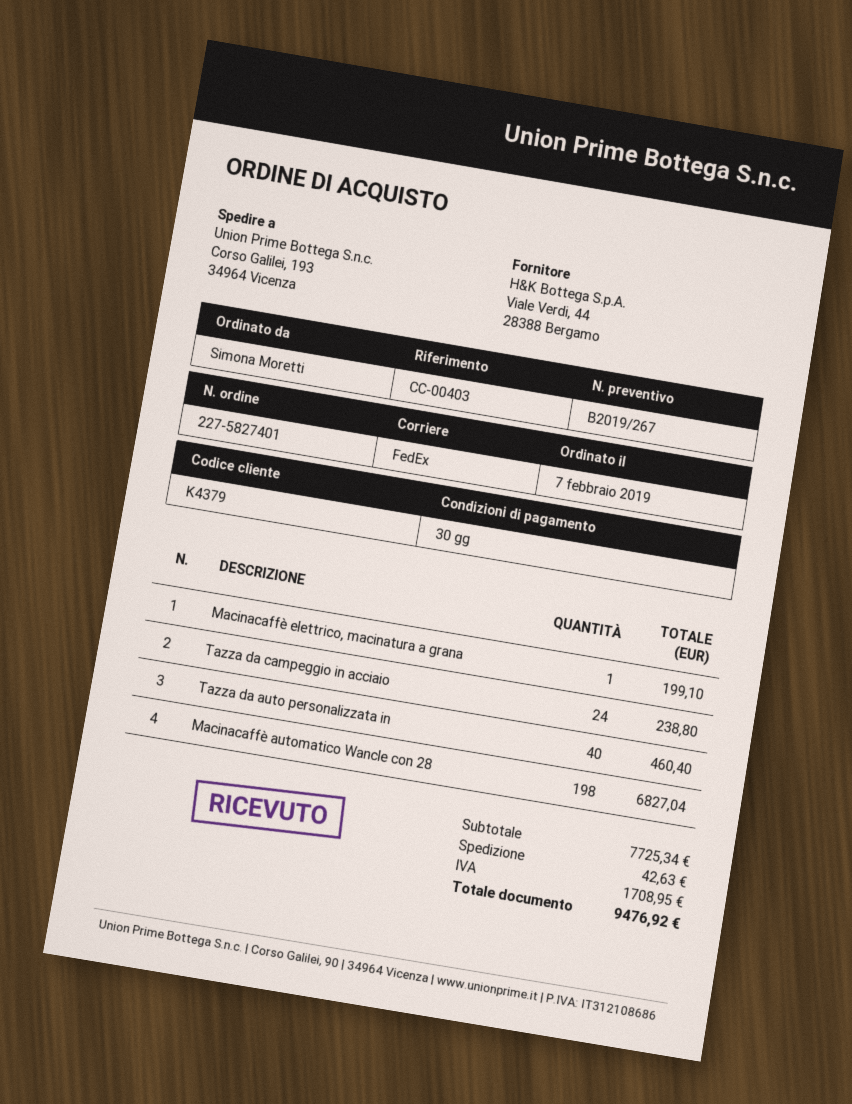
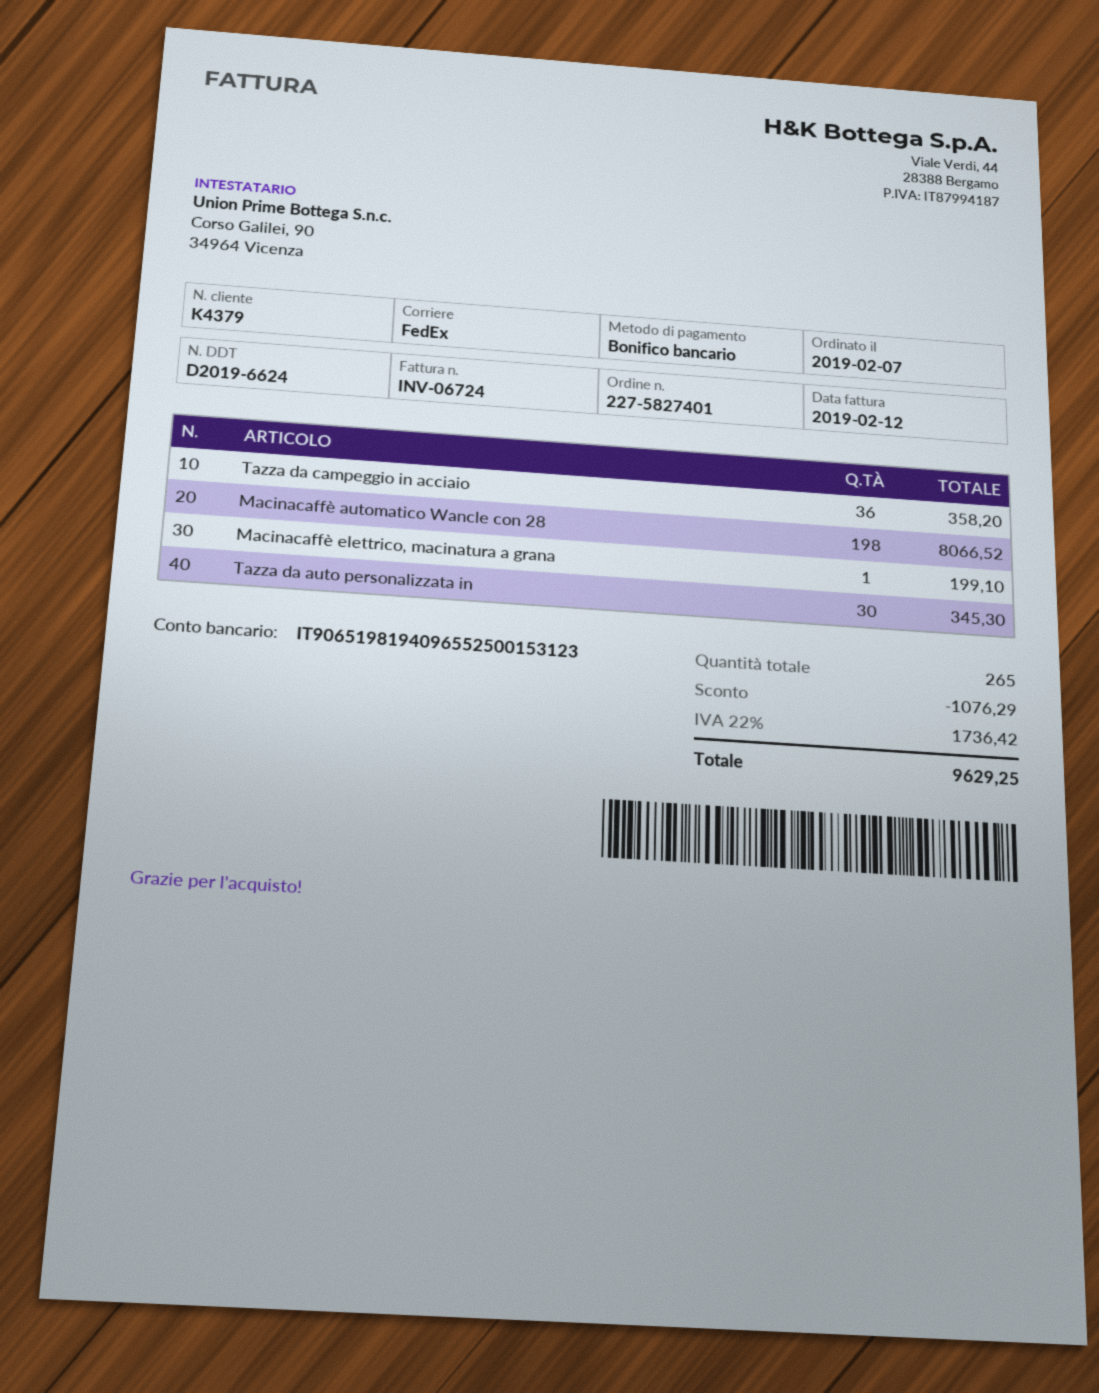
Tazza da campeggio in acciaio: 24 for 238.80 -> 36 for 358.20
Tazza da auto personalizzata in: 40 for 460.40 -> 30 for 345.30
Macinacaffè automatico Wancle con 28: 198 for 6827.04 -> 198 for 8066.52
discount: none -> 1076.29
shipping: 42.63 -> none
tax: 1708.95 -> 1736.42
total: 9476.92 -> 9629.25

